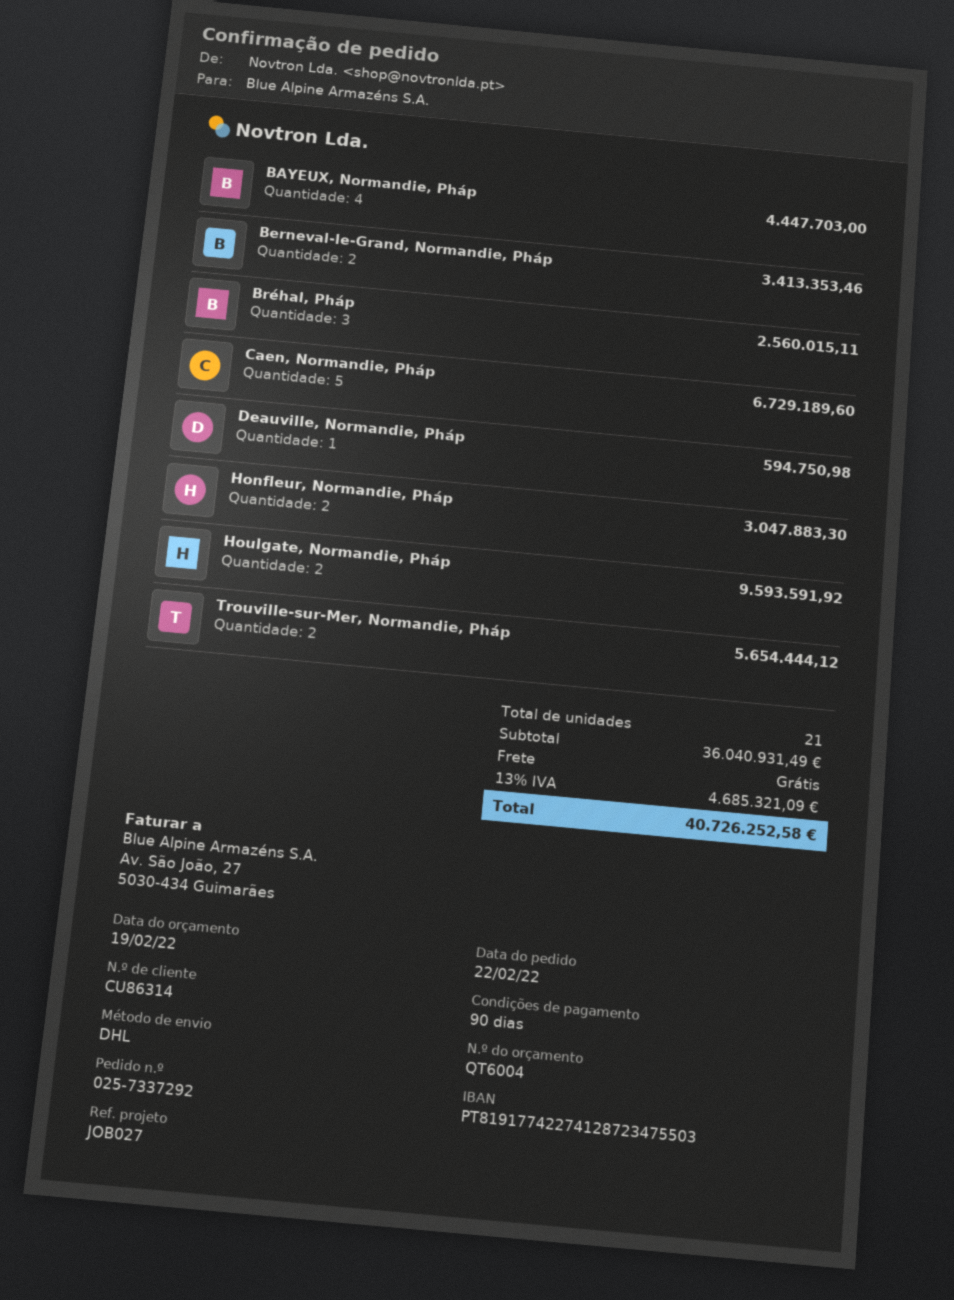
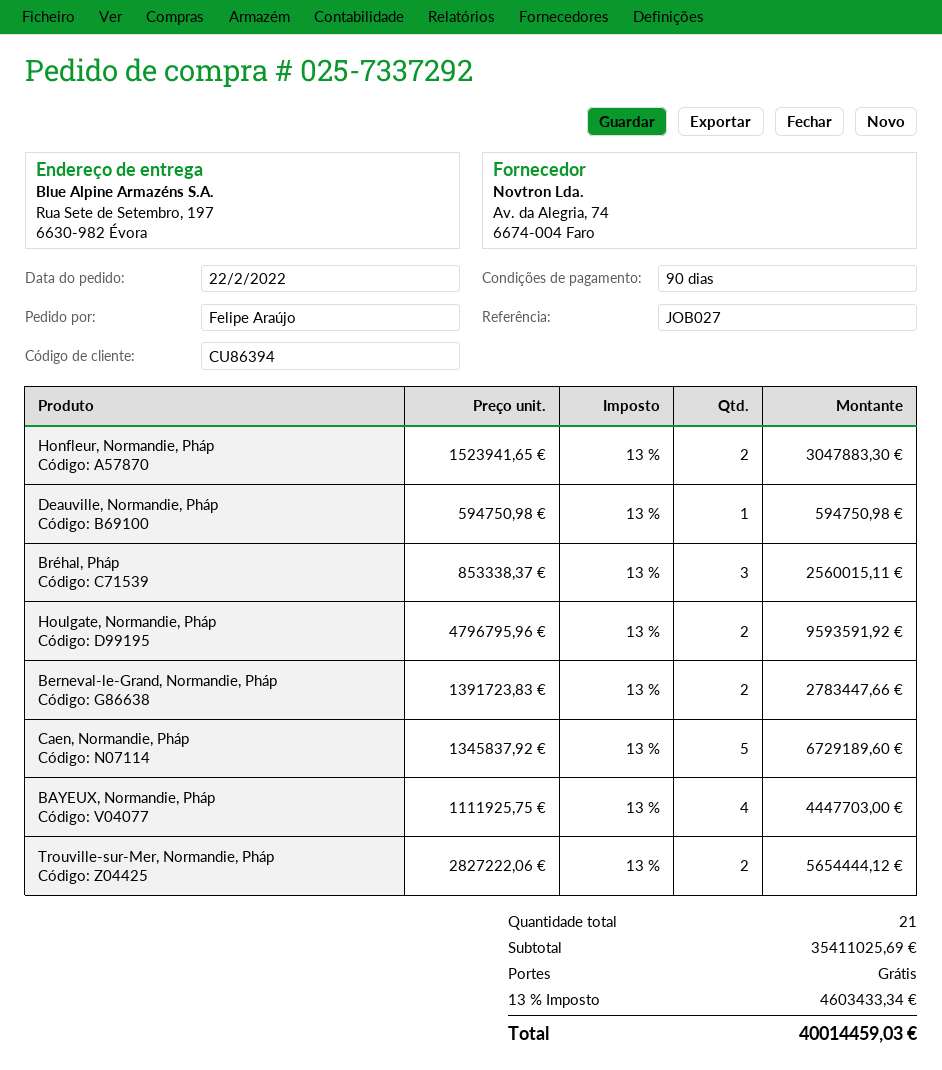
customer number: CU86314 -> CU86394
Berneval-le-Grand, Normandie, Pháp: 2 for 3413353.46 -> 2 for 2783447.66
subtotal: 36040931.49 -> 35411025.69
tax: 13% = 4685321.09 -> 13% = 4603433.34
total: 40726252.58 -> 40014459.03

